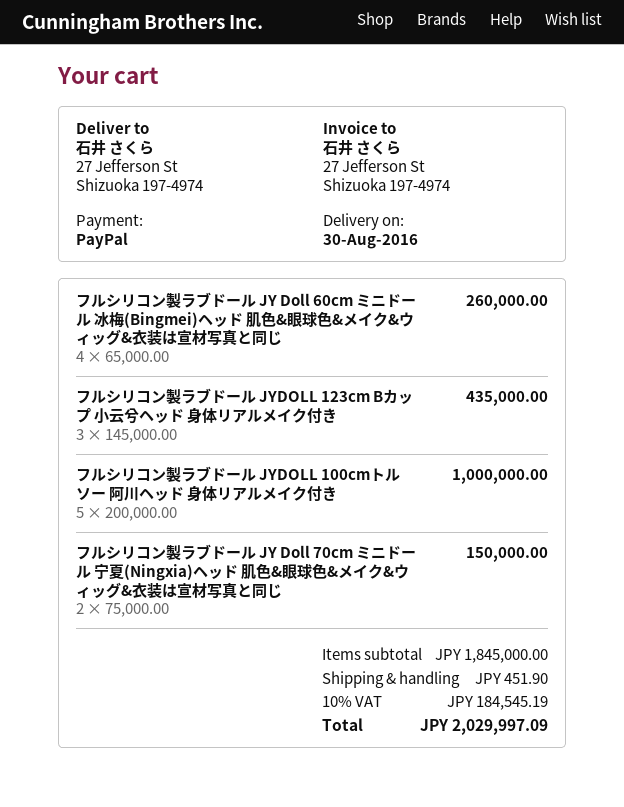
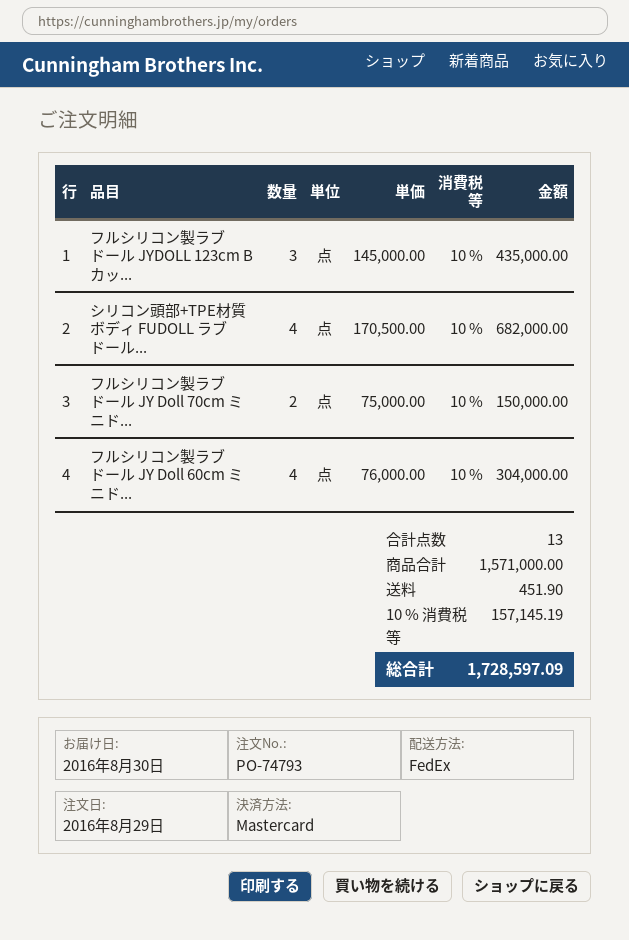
payment method: PayPal -> Mastercard
フルシリコン製ラブドール JY Doll 60cm ミニドール 冰梅(Bingmei)ヘッド 肌色&眼球色&メイク&ウィッグ&衣装は宣材写真と同じ: 4 x 65000.00 = 260000.00 -> 4 x 76000.00 = 304000.00
フルシリコン製ラブドール JYDOLL 100cmトルソー 阿川ヘッド 身体リアルメイク付き: 5 x 200000.00 = 1000000.00 -> none
シリコン頭部+TPE材質ボディ FUDOLL ラブドール...: none -> 4 x 170500.00 = 682000.00
subtotal: 1845000.00 -> 1571000.00
tax: 10% = 184545.19 -> 10% = 157145.19
total: 2029997.09 -> 1728597.09

